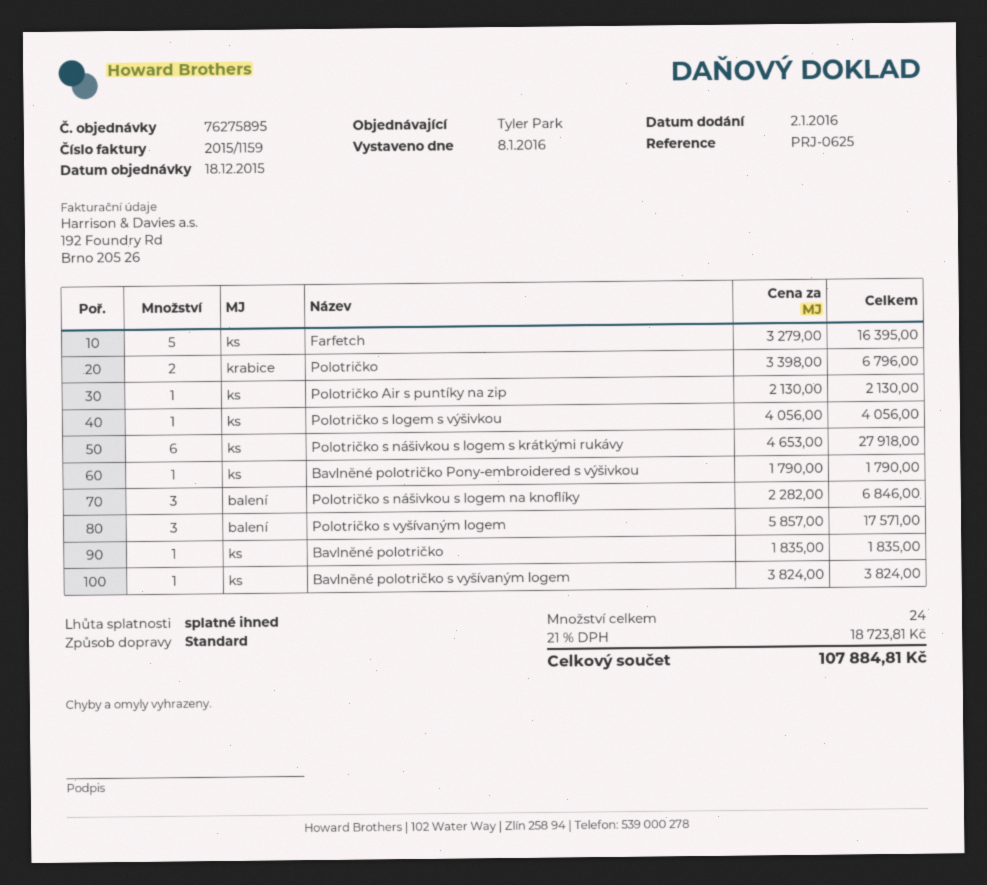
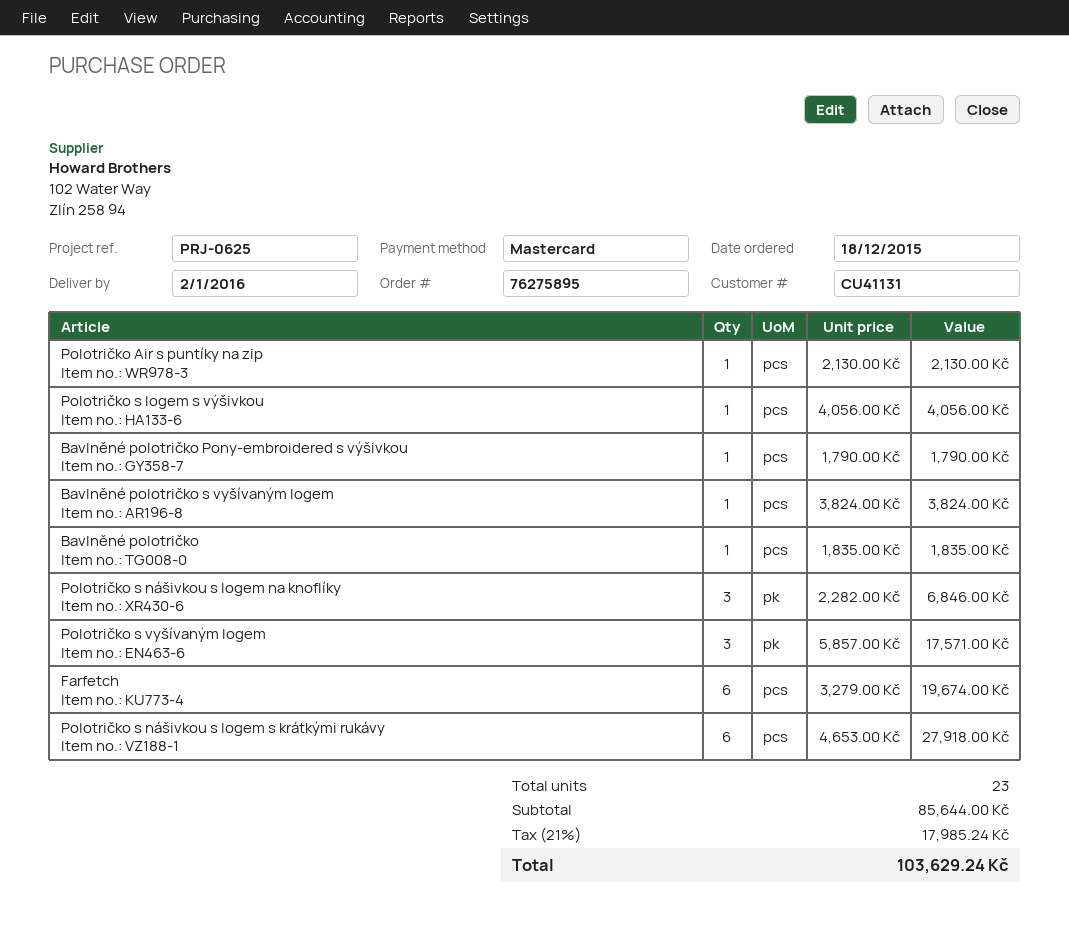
Farfetch: 5 x 3279.00 = 16395.00 -> 6 x 3279.00 = 19674.00
Polotričko: 2 x 3398.00 = 6796.00 -> none
total quantity: 24 -> 23
tax: 21% = 18723.81 -> 21% = 17985.24
total: 107884.81 -> 103629.24

